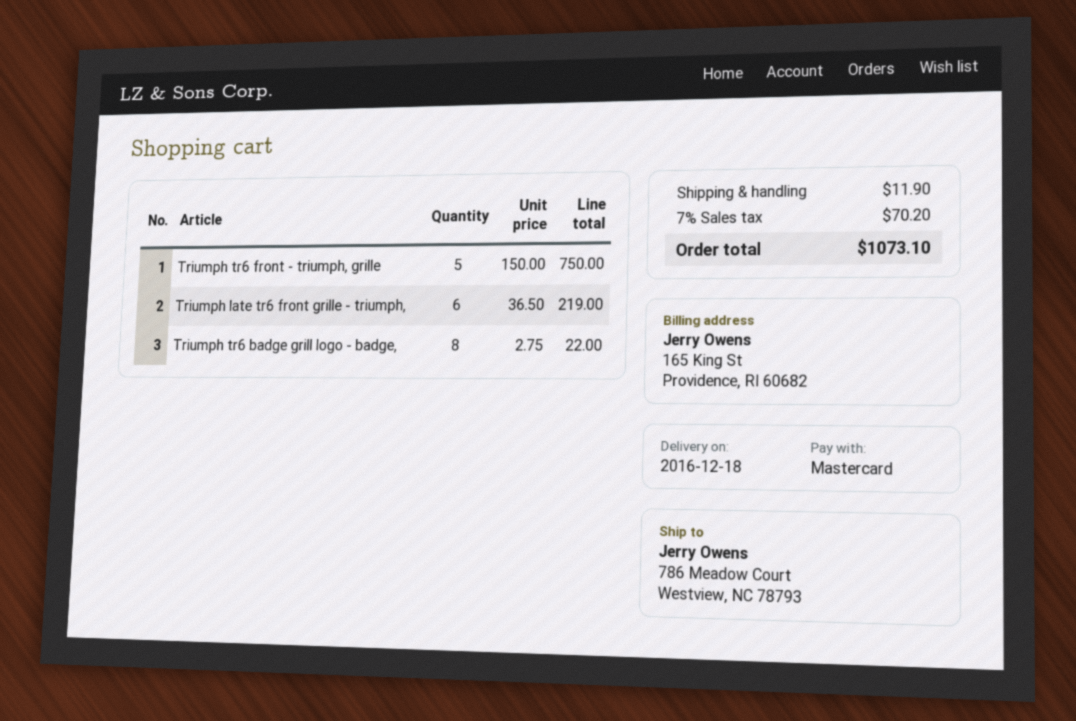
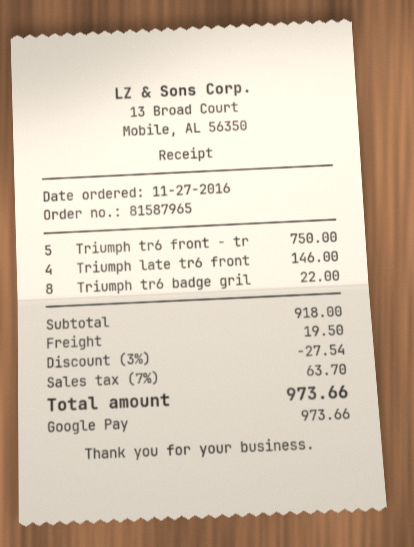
payment method: Mastercard -> Google Pay
Triumph late tr6 front grille - triumph,: 6 for 219.00 -> 4 for 146.00
discount: none -> 3% = 27.54
shipping: 11.90 -> 19.50
tax: 7% = 70.20 -> 7% = 63.70
total: 1073.10 -> 973.66

